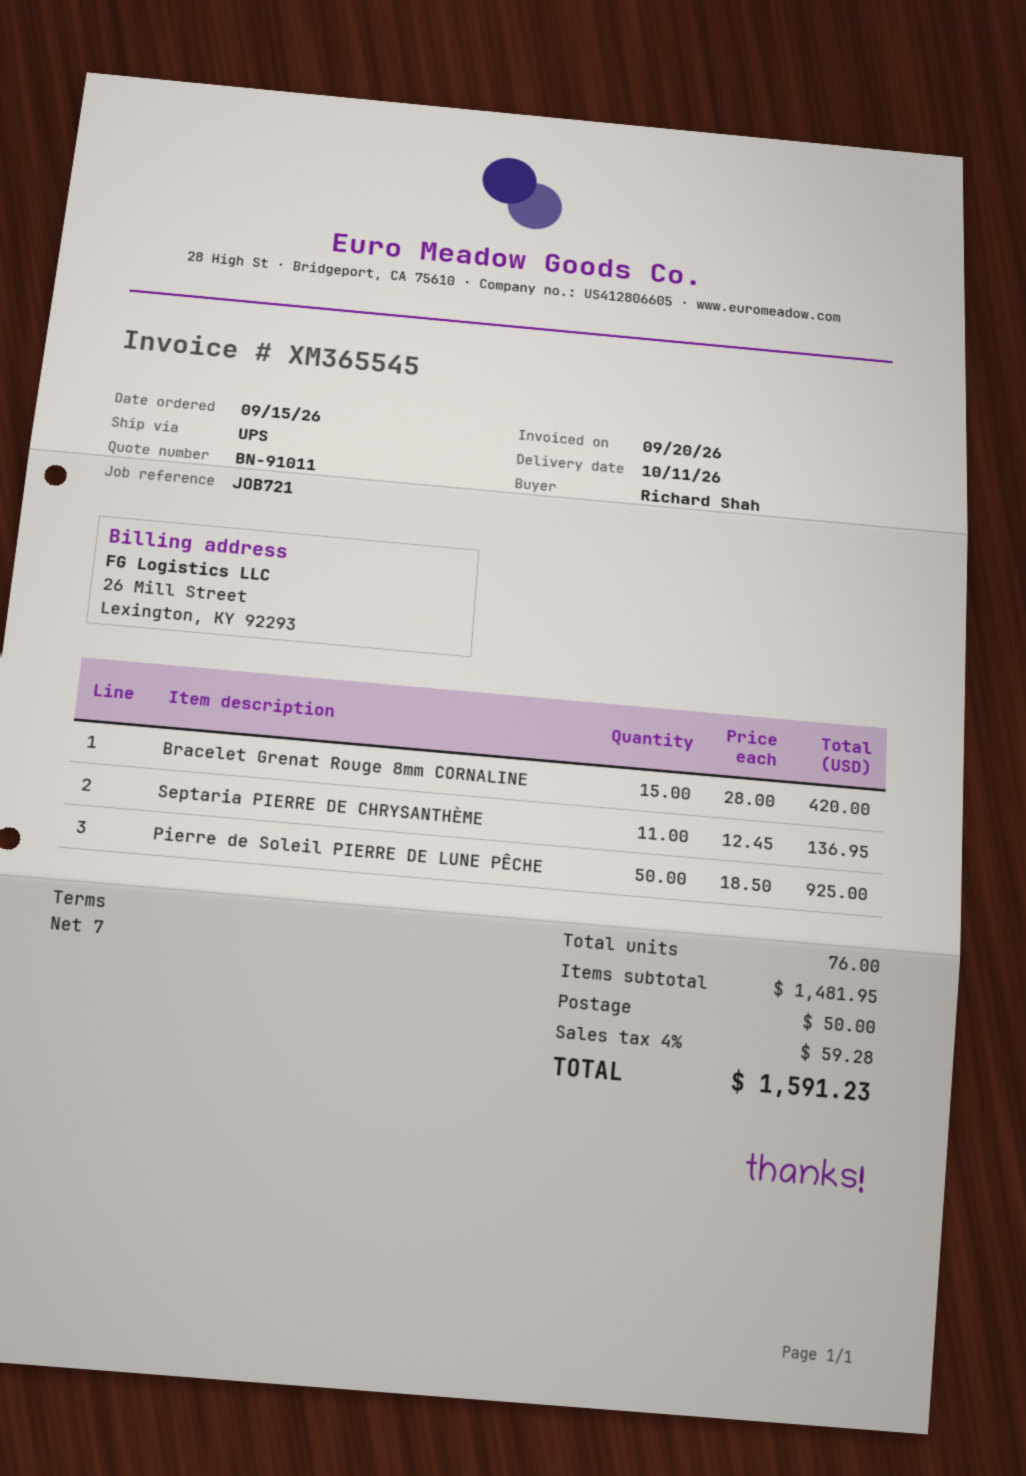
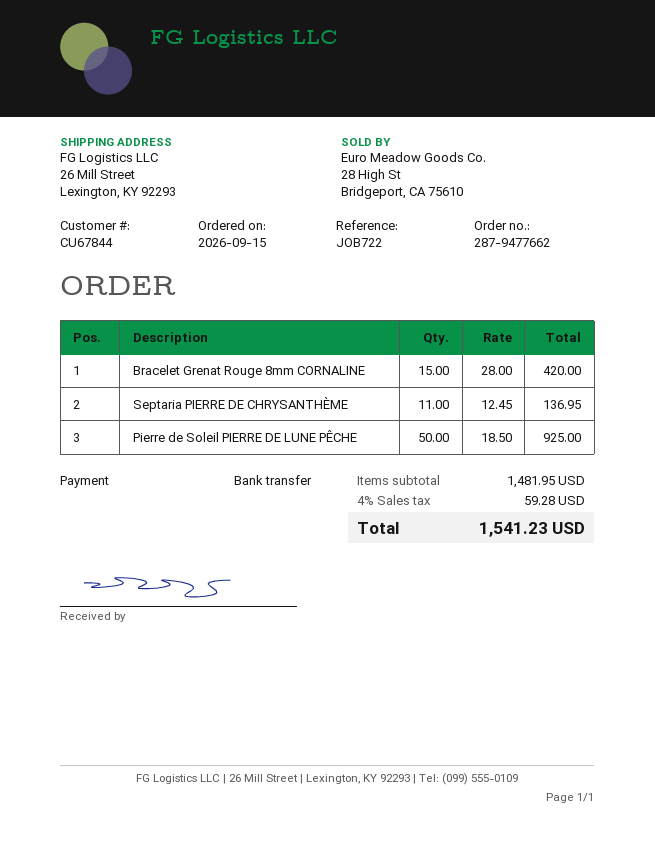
reference: JOB721 -> JOB722
shipping: 50.00 -> none
total: 1591.23 -> 1541.23

